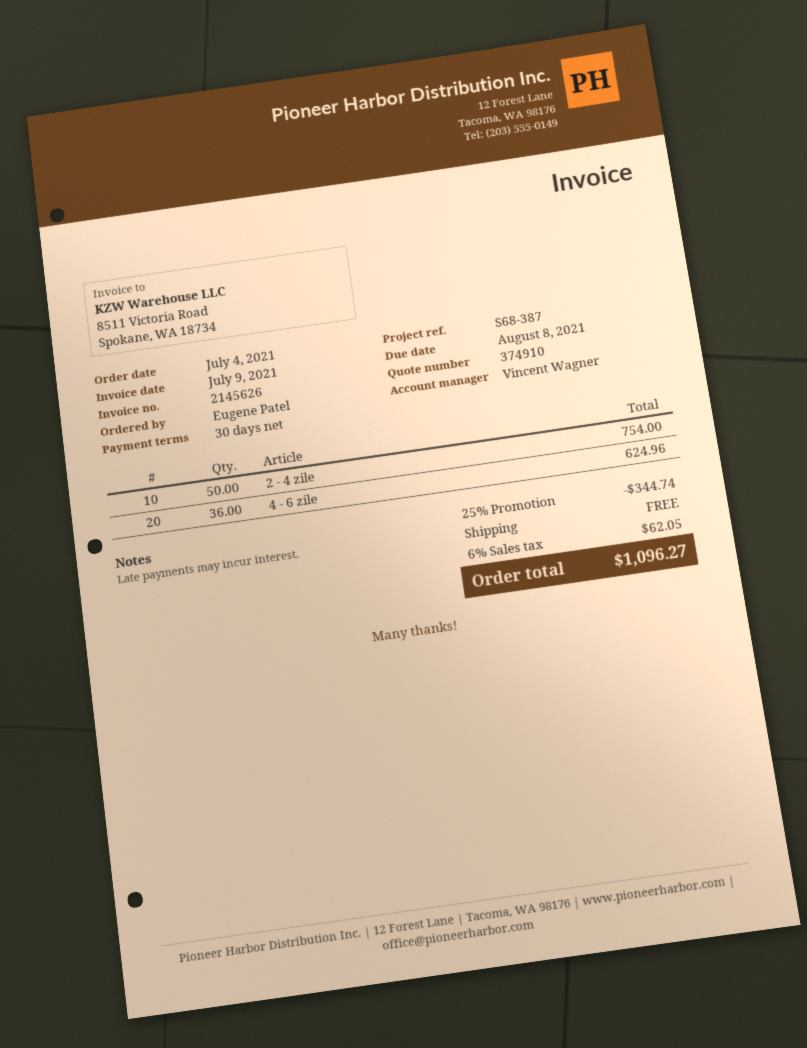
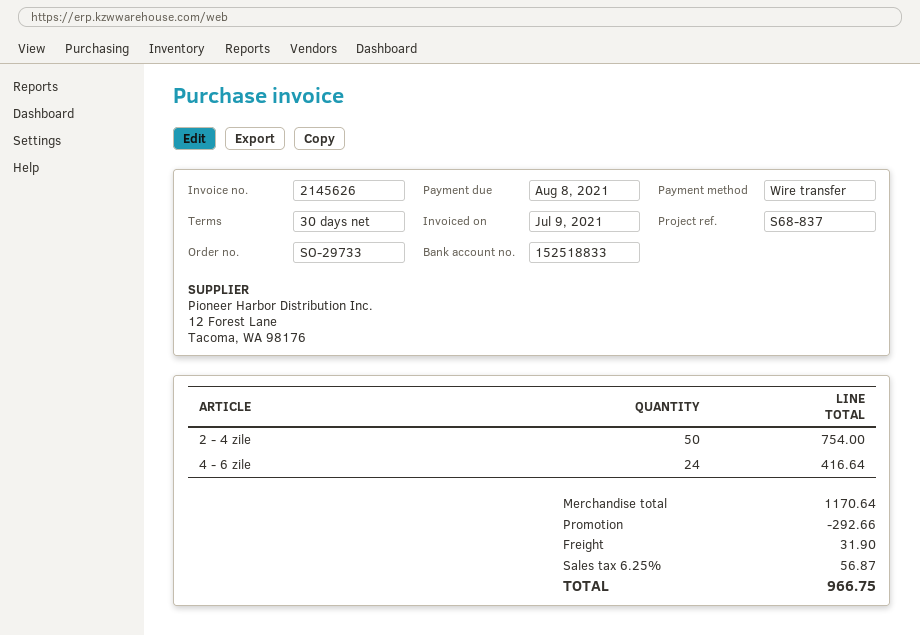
reference: S68-387 -> S68-837
4 - 6 zile: 36 for 624.96 -> 24 for 416.64
discount: 344.74 -> 292.66
shipping: 0.00 -> 31.90
tax: 6% = 62.05 -> 6.25% = 56.87
total: 1096.27 -> 966.75

